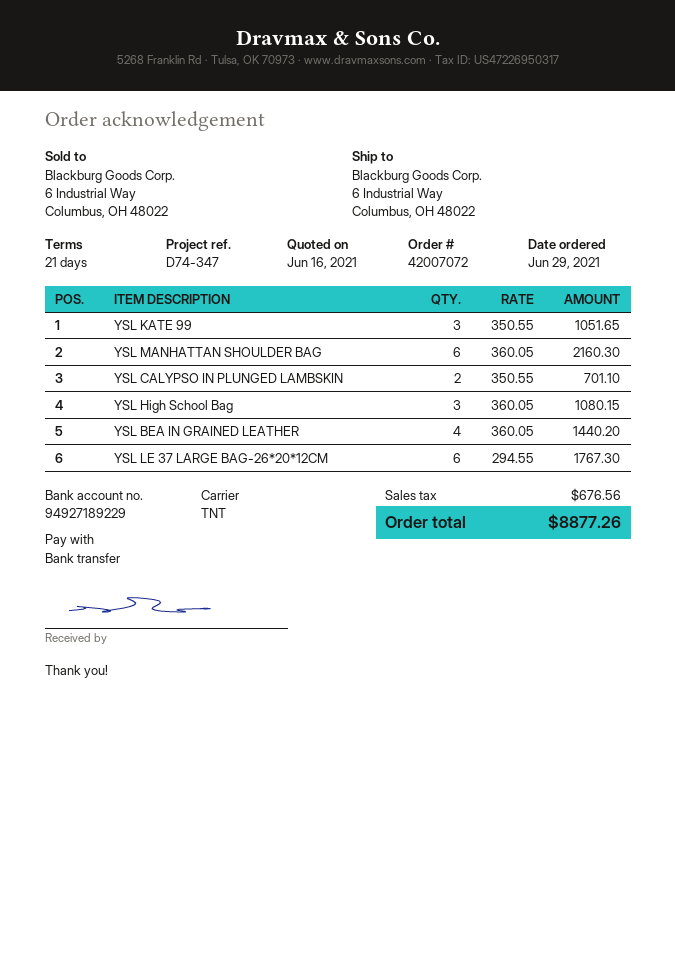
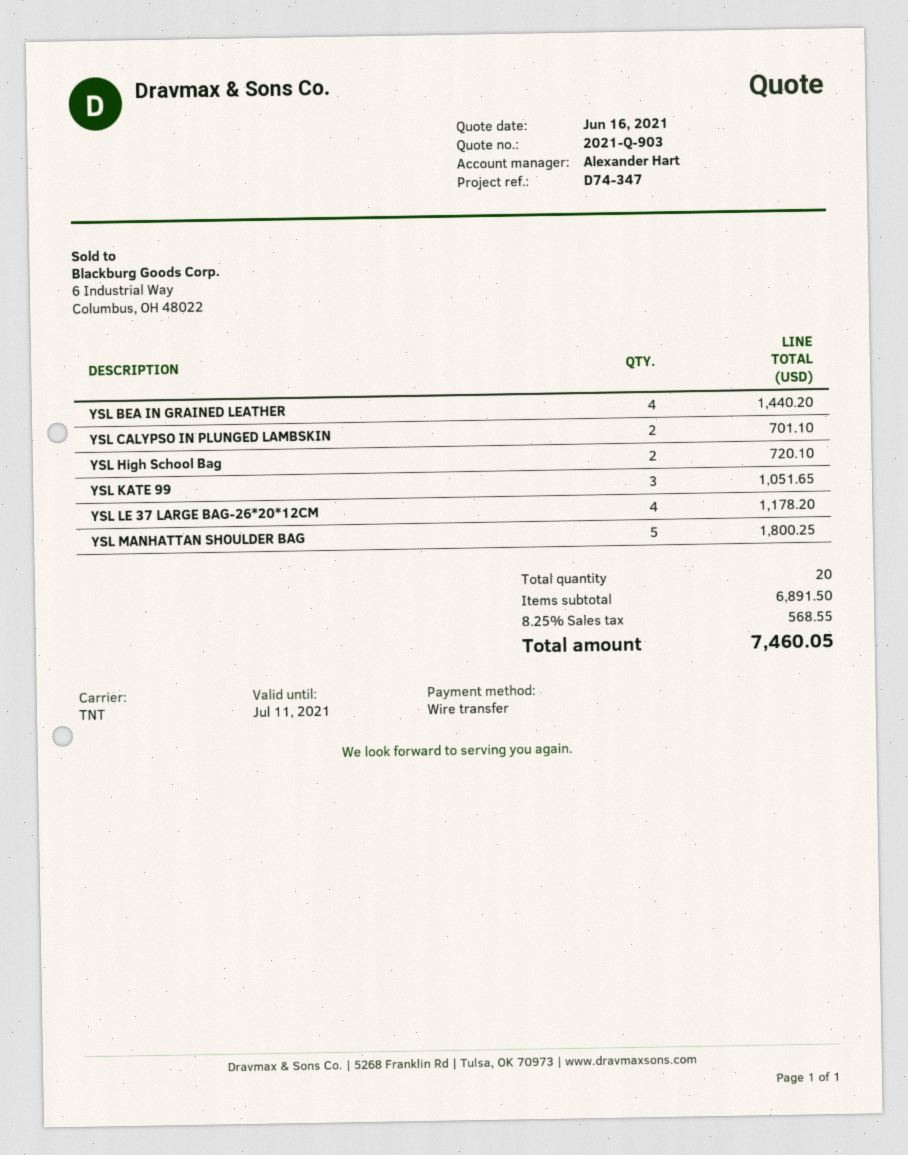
YSL MANHATTAN SHOULDER BAG: 6 for 2160.30 -> 5 for 1800.25
YSL High School Bag: 3 for 1080.15 -> 2 for 720.10
YSL LE 37 LARGE BAG-26*20*12CM: 6 for 1767.30 -> 4 for 1178.20
tax: 676.56 -> 568.55
total: 8877.26 -> 7460.05

